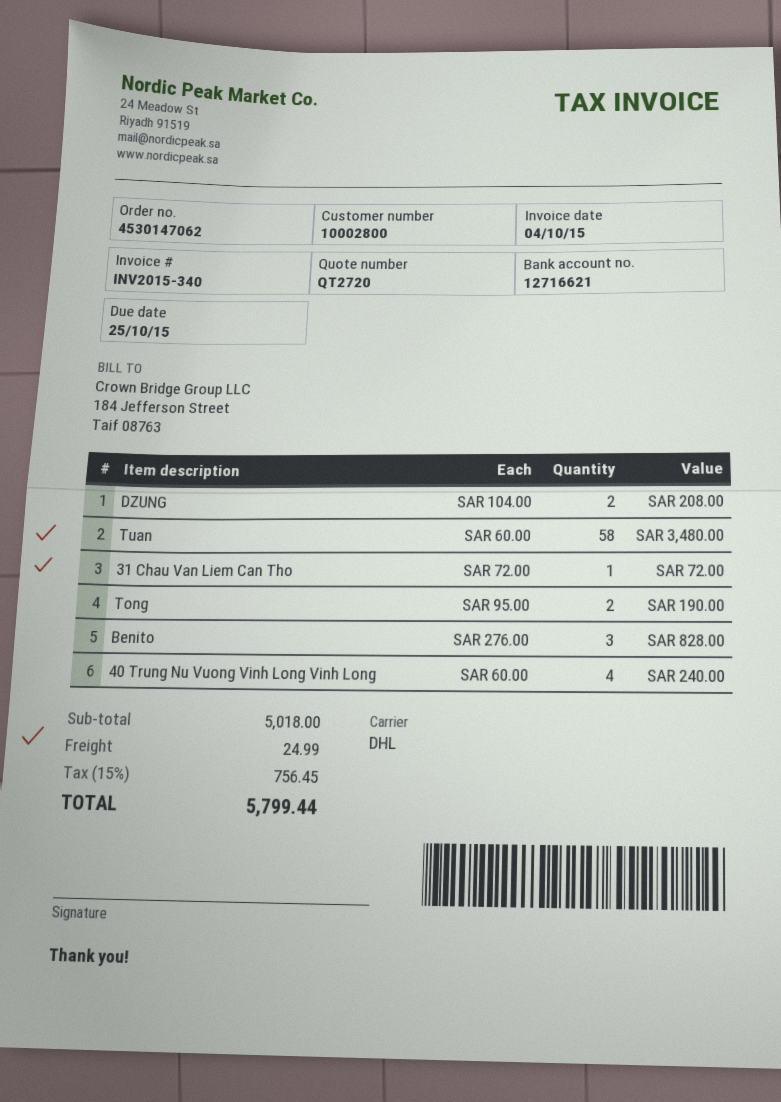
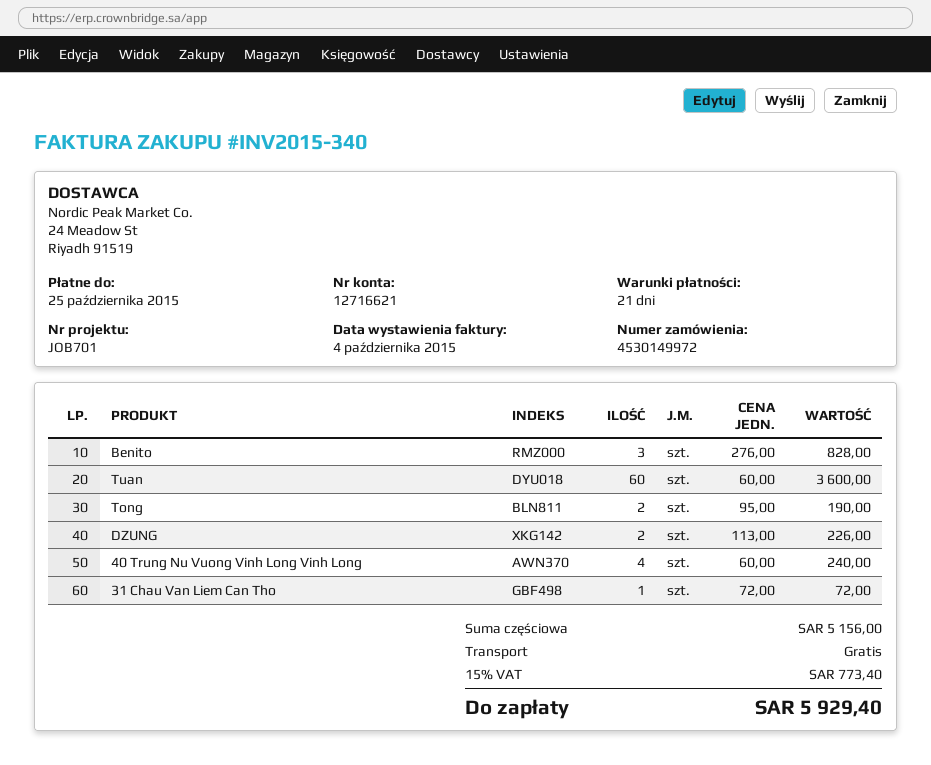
order number: 4530147062 -> 4530149972
DZUNG: 2 x 104.00 = 208.00 -> 2 x 113.00 = 226.00
Tuan: 58 x 60.00 = 3480.00 -> 60 x 60.00 = 3600.00
subtotal: 5018.00 -> 5156.00
shipping: 24.99 -> 0.00
tax: 15% = 756.45 -> 15% = 773.40
total: 5799.44 -> 5929.40

